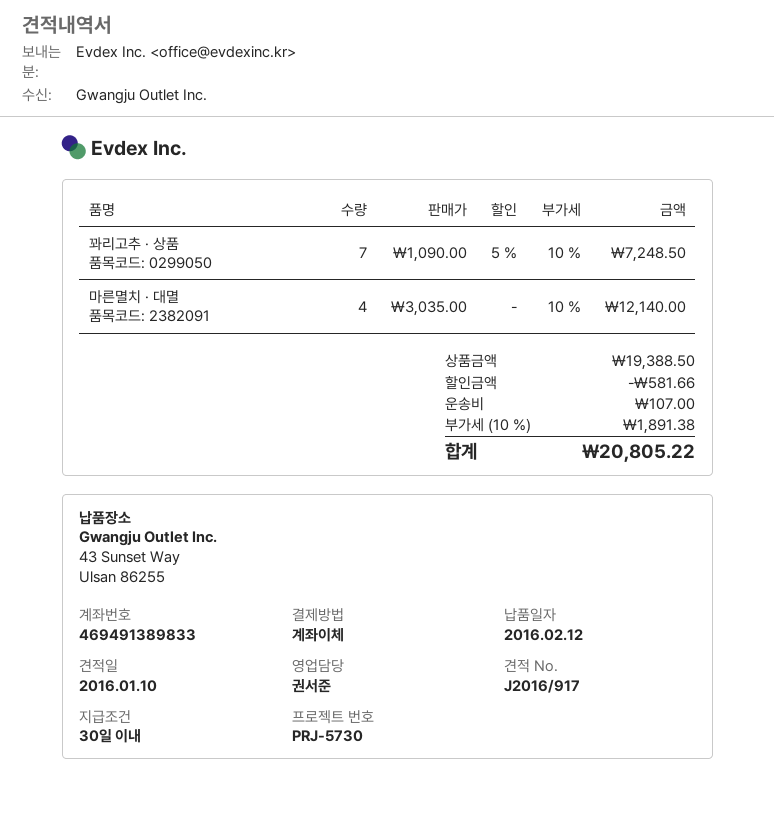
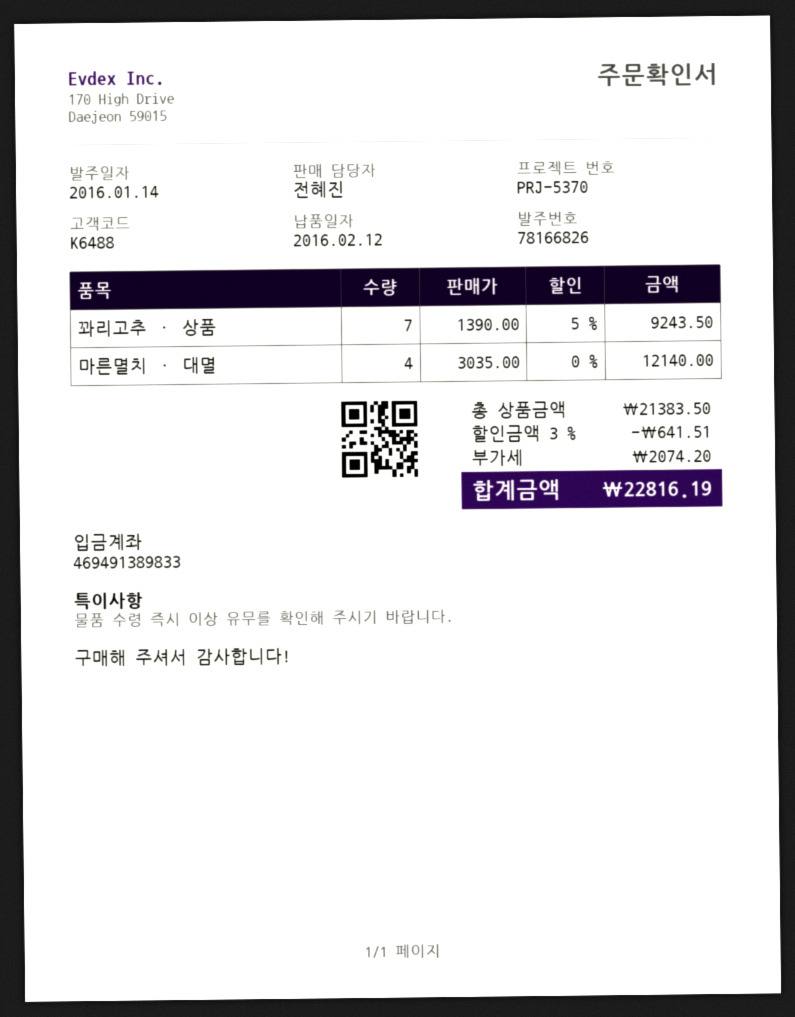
reference: PRJ-5730 -> PRJ-5370
sales rep: 권서준 -> 전혜진
꽈리고추 · 상품: 7 x 1090.00 - 5% = 7248.50 -> 7 x 1390.00 - 5% = 9243.50
subtotal: 19388.50 -> 21383.50
discount: 581.66 -> 641.51
shipping: 107.00 -> none
tax: 1891.38 -> 2074.20
total: 20805.22 -> 22816.19

